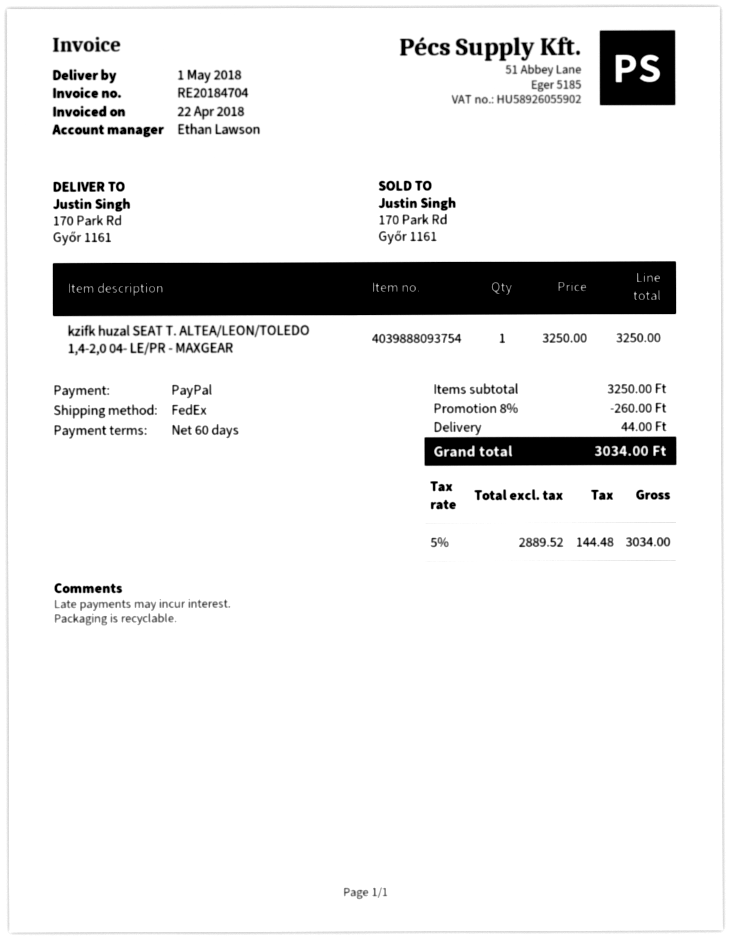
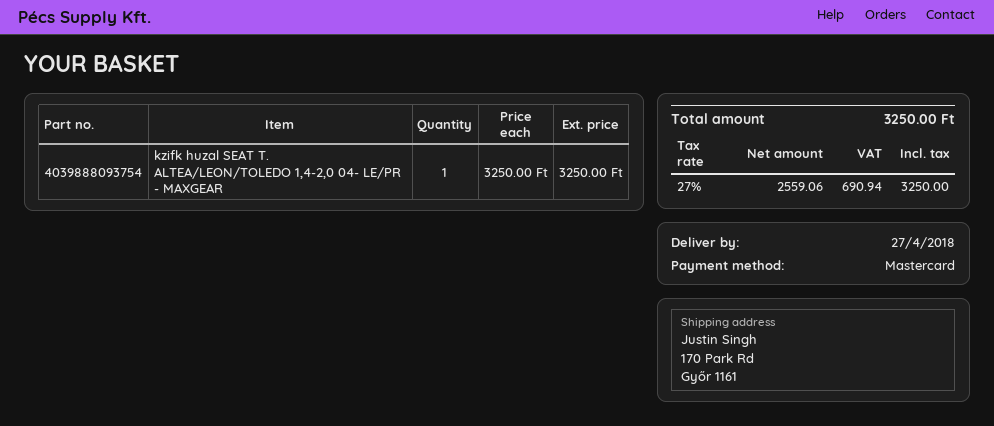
delivery date: 2018-05-01 -> 2018-04-27
payment method: PayPal -> Mastercard
discount: 8% = 260.00 -> none
shipping: 44.00 -> none
net: 2889.52 -> 2559.06
tax: 5% = 144.48 -> 27% = 690.94
total: 3034.00 -> 3250.00

